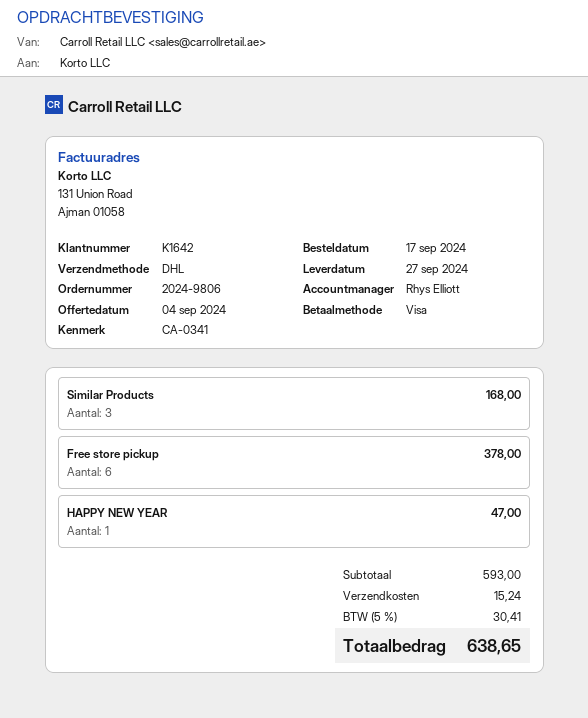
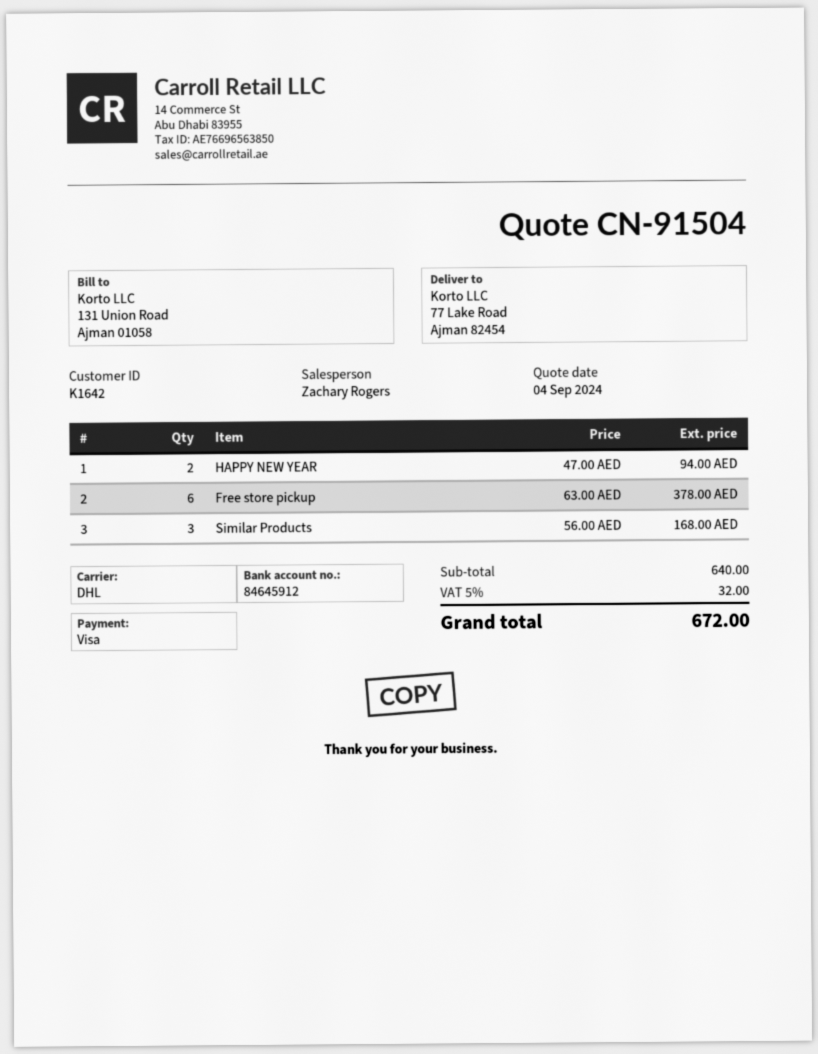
sales rep: Rhys Elliott -> Zachary Rogers
HAPPY NEW YEAR: 1 for 47.00 -> 2 for 94.00
subtotal: 593.00 -> 640.00
shipping: 15.24 -> none
tax: 5% = 30.41 -> 5% = 32.00
total: 638.65 -> 672.00

